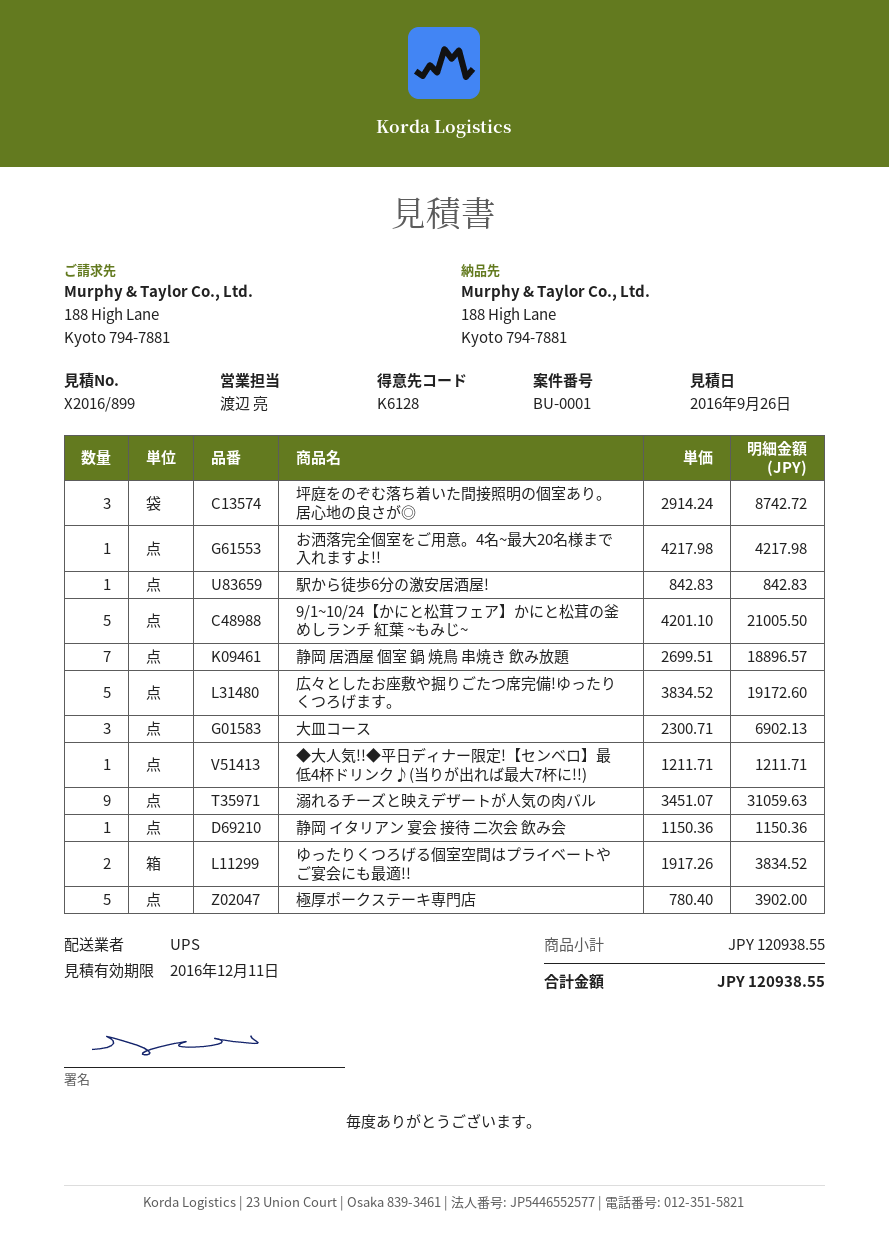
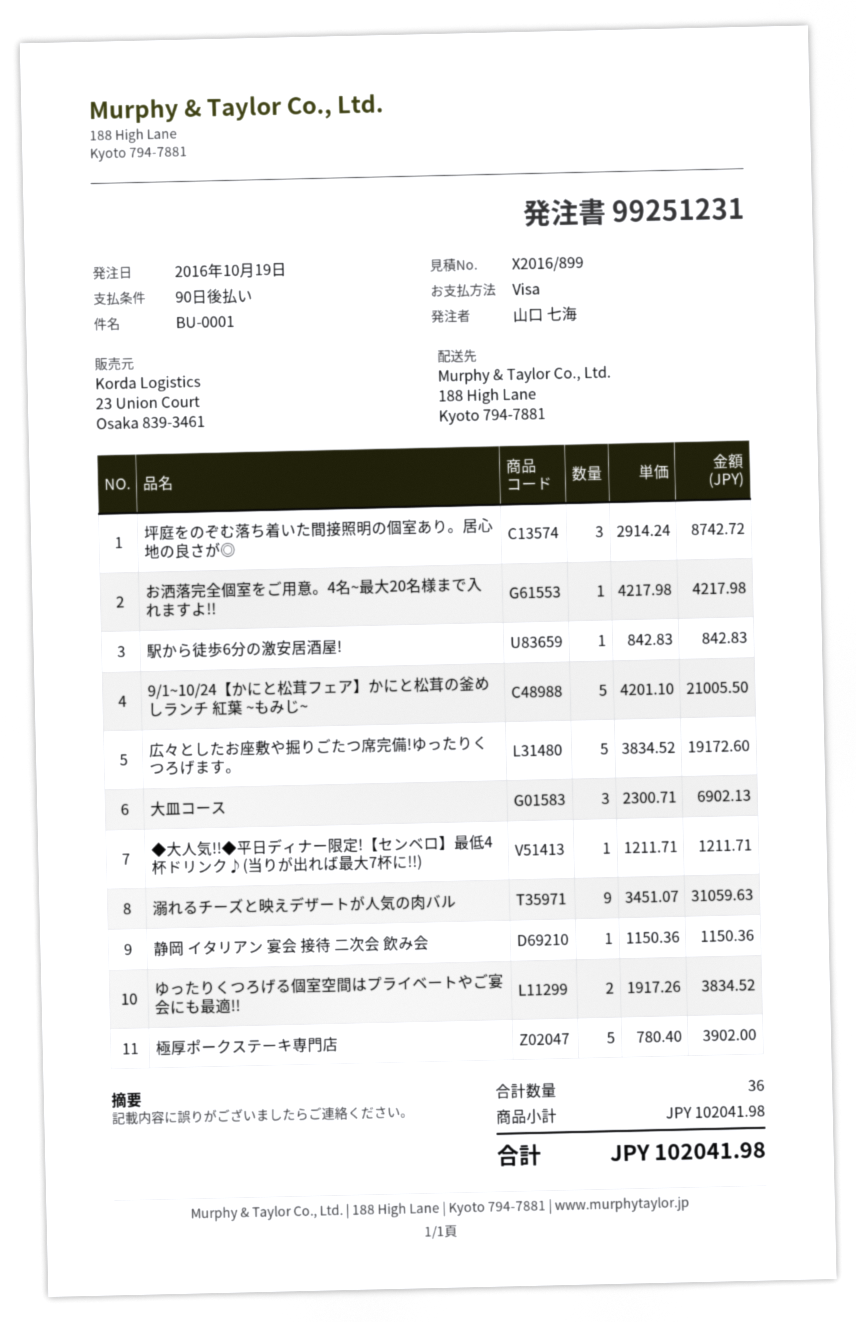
静岡 居酒屋 個室 鍋 焼鳥 串焼き 飲み放題: 7 x 2699.51 = 18896.57 -> none
subtotal: 120938.55 -> 102041.98
total: 120938.55 -> 102041.98

